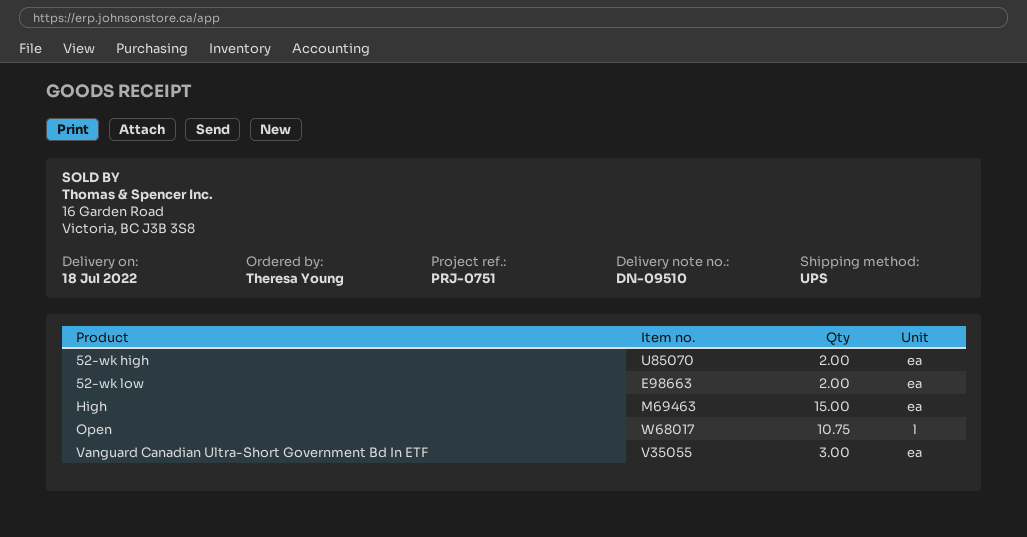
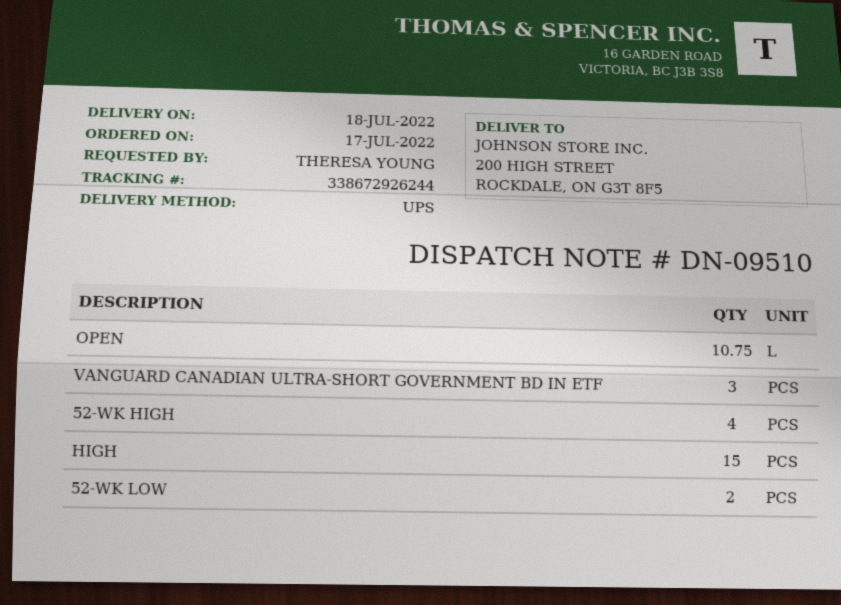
52-wk high: 2 -> 4

